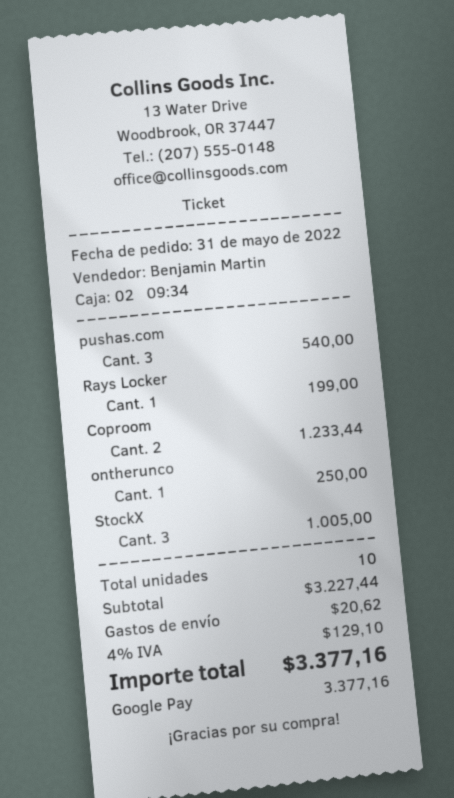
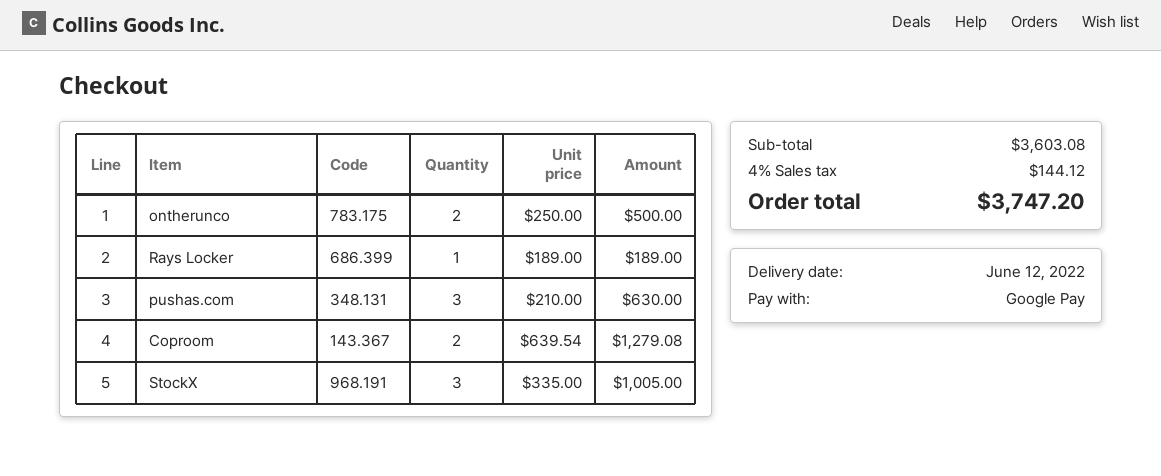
pushas.com: 3 for 540.00 -> 3 for 630.00
Rays Locker: 1 for 199.00 -> 1 for 189.00
Coproom: 2 for 1233.44 -> 2 for 1279.08
ontherunco: 1 for 250.00 -> 2 for 500.00
subtotal: 3227.44 -> 3603.08
shipping: 20.62 -> none
tax: 4% = 129.10 -> 4% = 144.12
total: 3377.16 -> 3747.20

